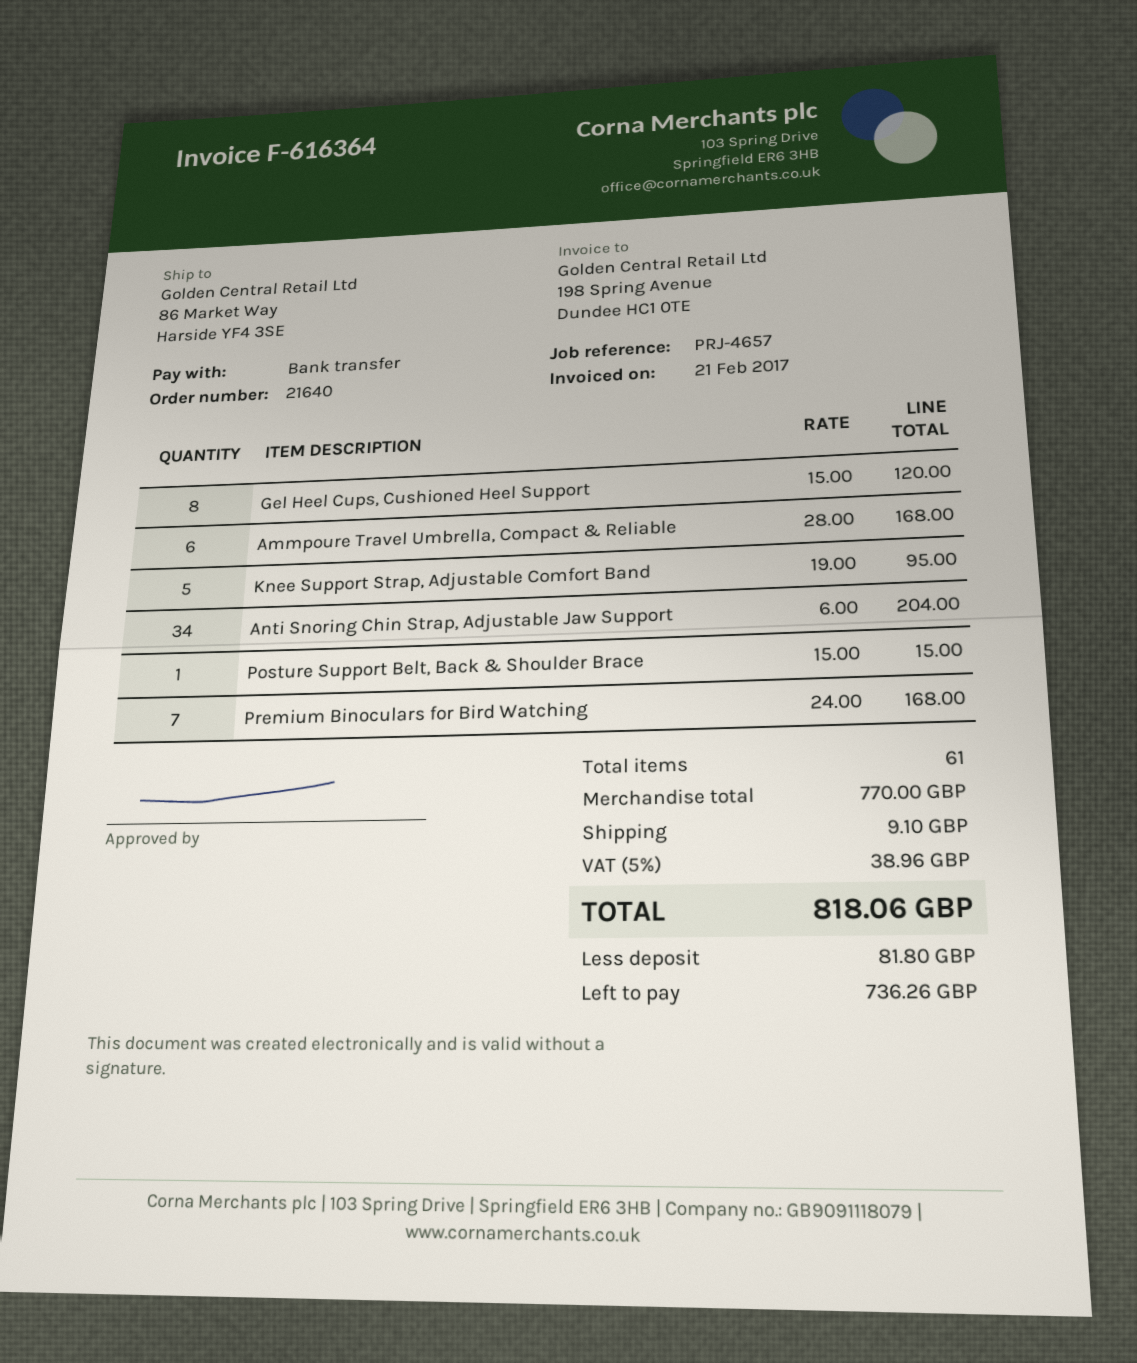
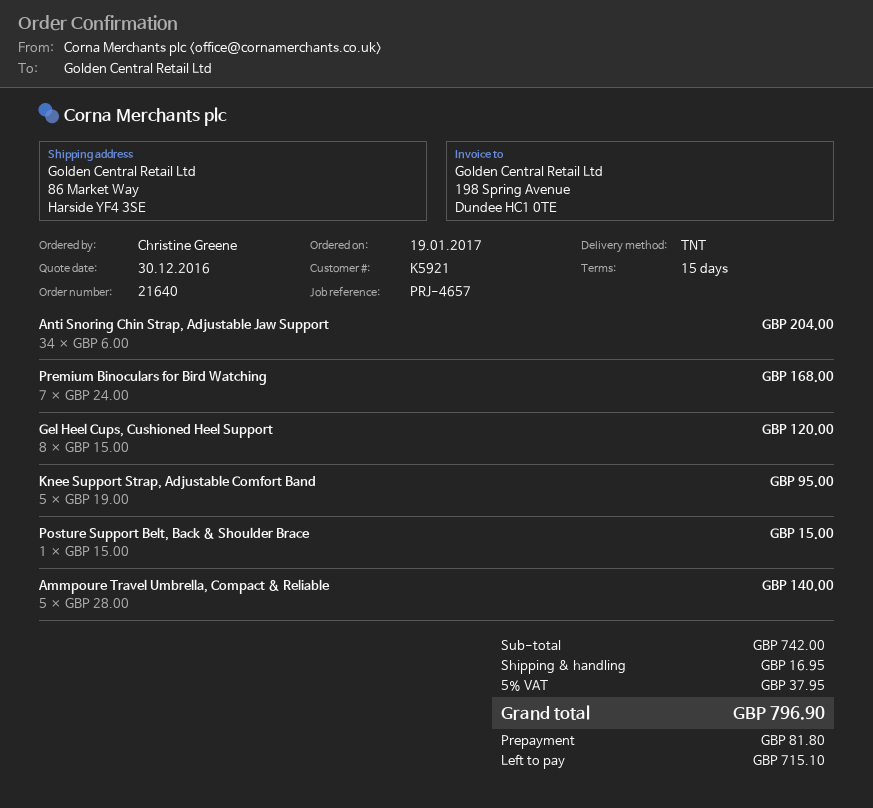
Ammpoure Travel Umbrella, Compact & Reliable: 6 x 28.00 = 168.00 -> 5 x 28.00 = 140.00
subtotal: 770.00 -> 742.00
shipping: 9.10 -> 16.95
tax: 5% = 38.96 -> 5% = 37.95
total: 818.06 -> 796.90
balance: 736.26 -> 715.10

